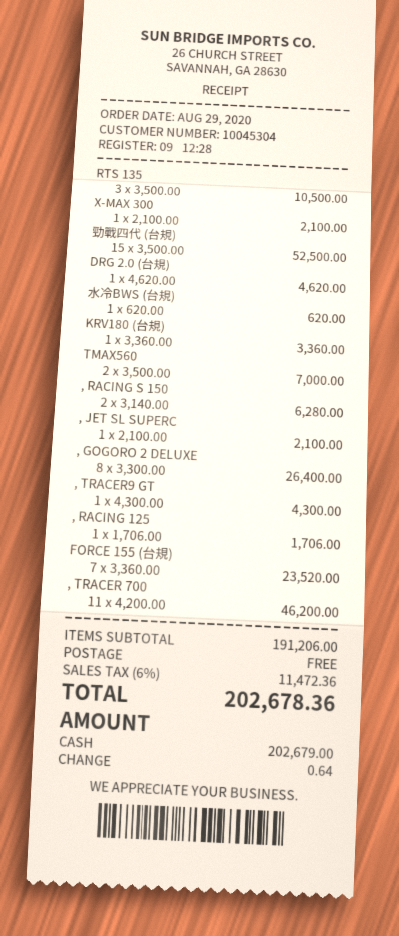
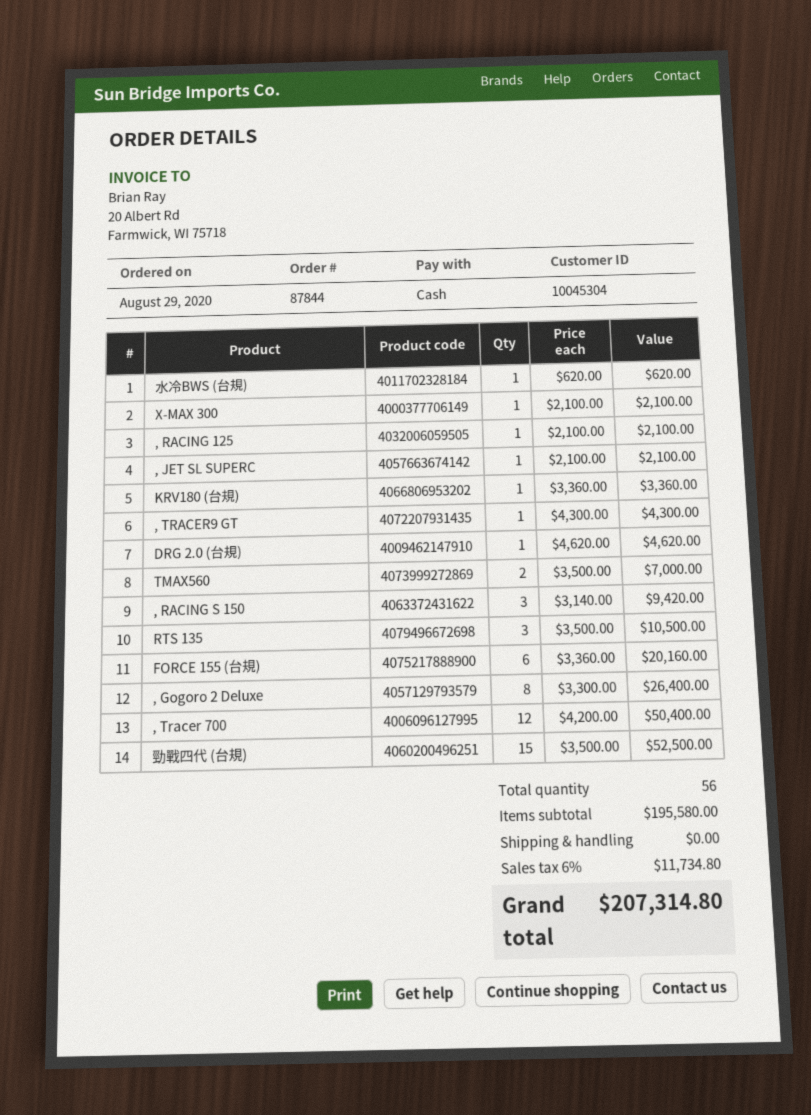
, RACING S 150: 2 x 3140.00 = 6280.00 -> 3 x 3140.00 = 9420.00
, RACING 125: 1 x 1706.00 = 1706.00 -> 1 x 2100.00 = 2100.00
FORCE 155 (台規): 7 x 3360.00 = 23520.00 -> 6 x 3360.00 = 20160.00
, TRACER 700: 11 x 4200.00 = 46200.00 -> 12 x 4200.00 = 50400.00
subtotal: 191206.00 -> 195580.00
tax: 6% = 11472.36 -> 6% = 11734.80
total: 202678.36 -> 207314.80

